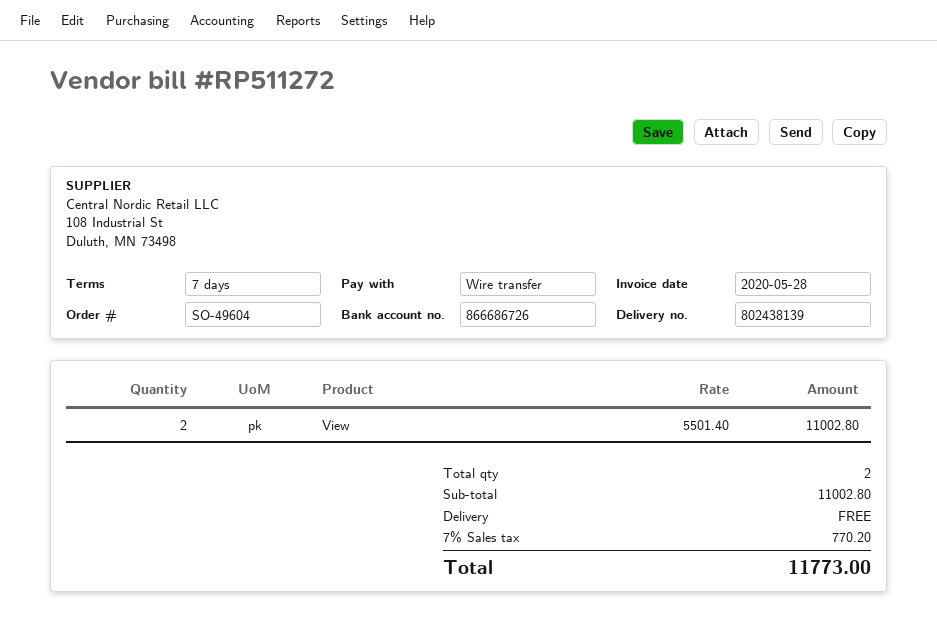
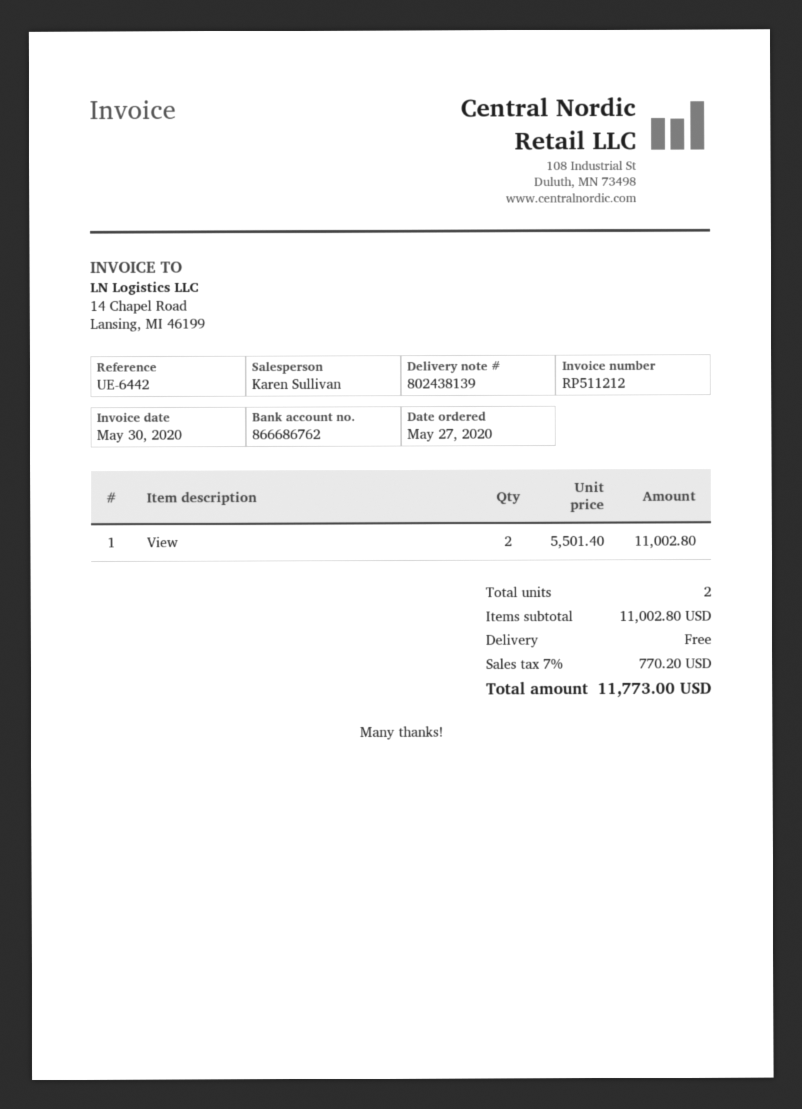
invoice number: RP511272 -> RP511212
invoice date: 2020-05-28 -> 2020-05-30
bank account: 866686726 -> 866686762

